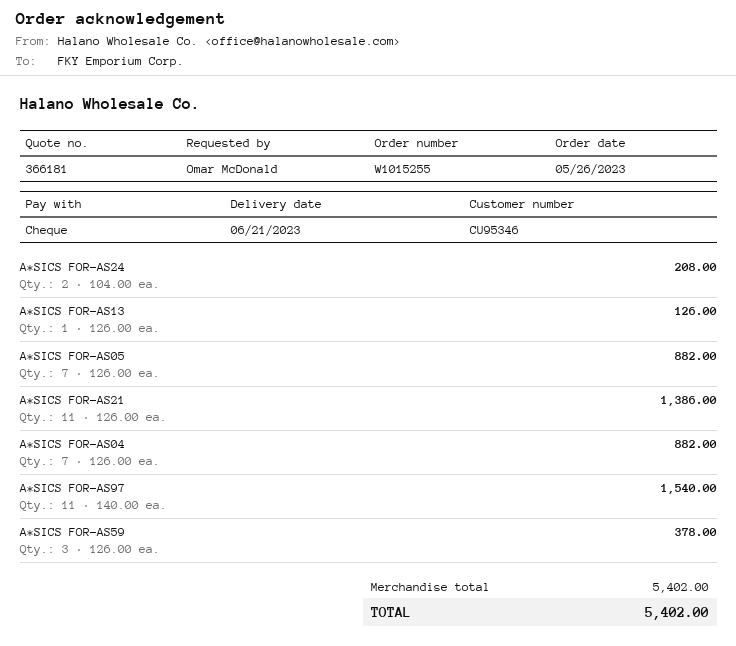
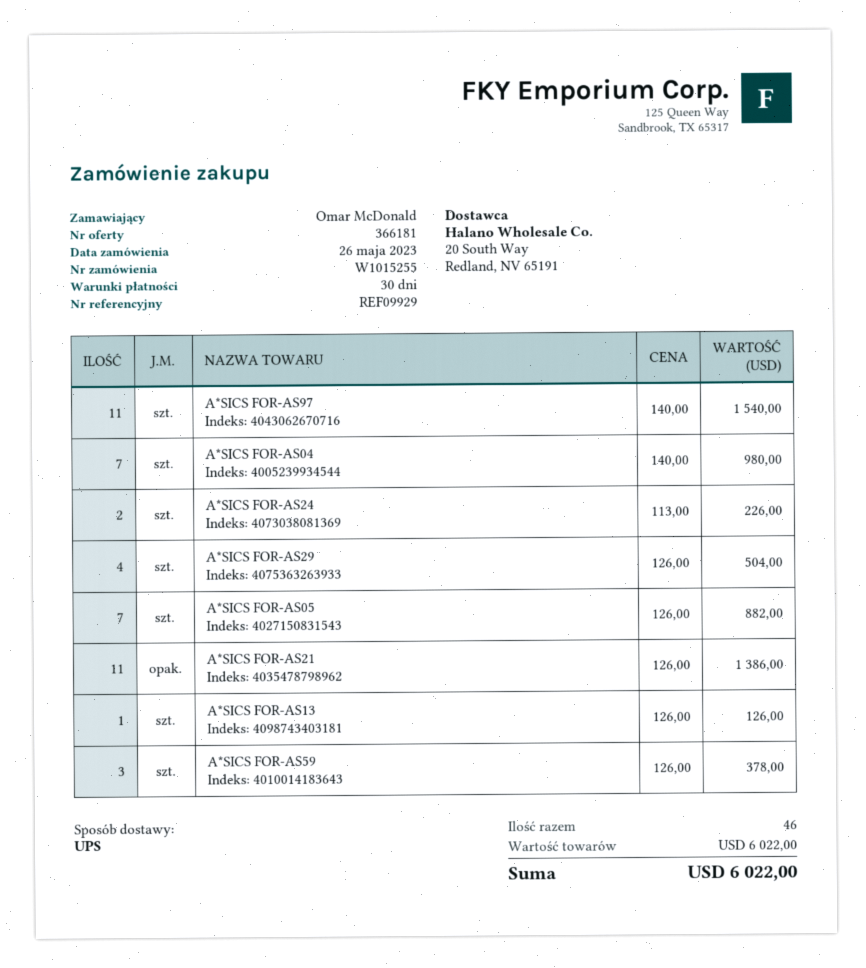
A*SICS FOR-AS24: 2 x 104.00 = 208.00 -> 2 x 113.00 = 226.00
A*SICS FOR-AS04: 7 x 126.00 = 882.00 -> 7 x 140.00 = 980.00
A*SICS FOR-AS29: none -> 4 x 126.00 = 504.00
subtotal: 5402.00 -> 6022.00
total: 5402.00 -> 6022.00

